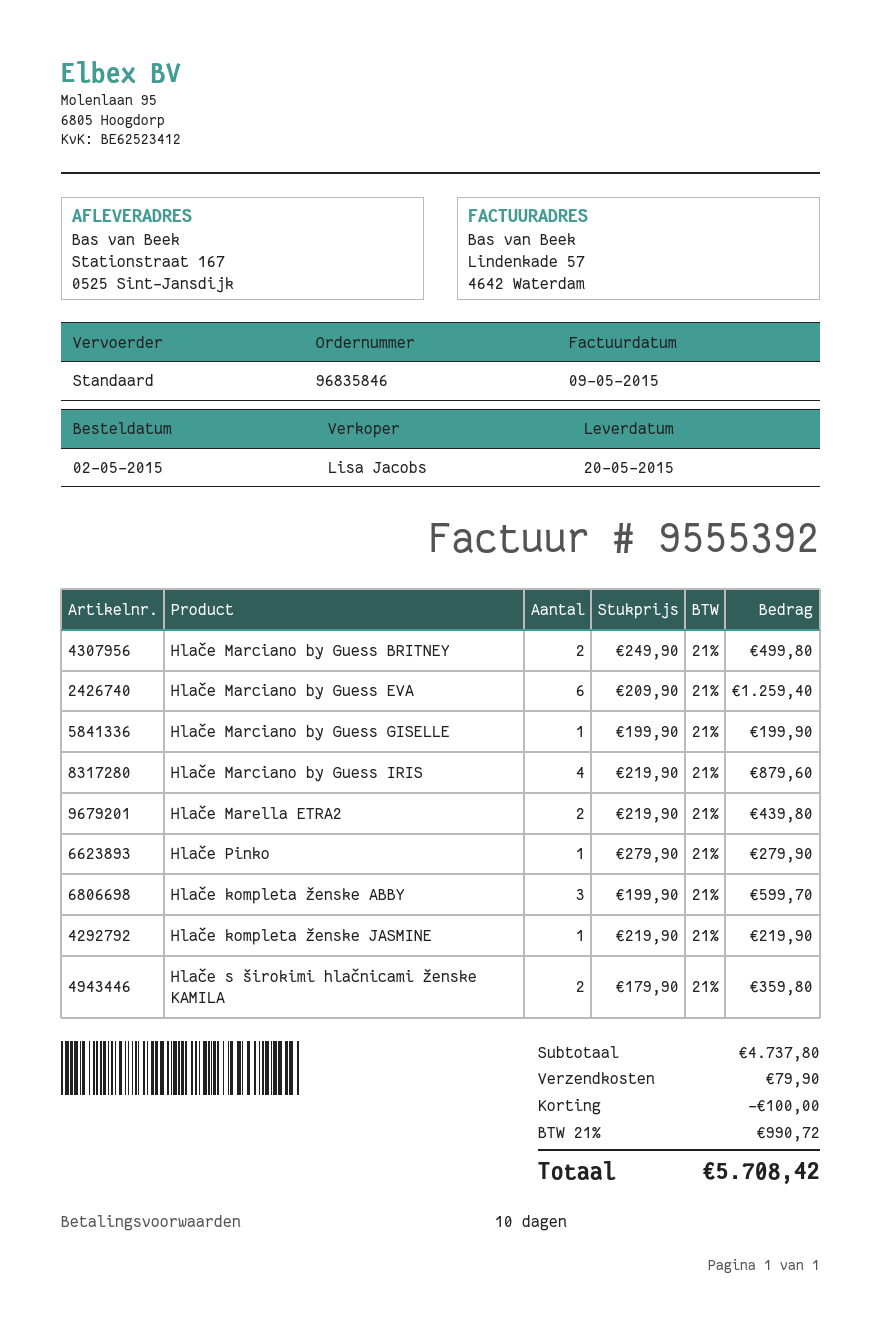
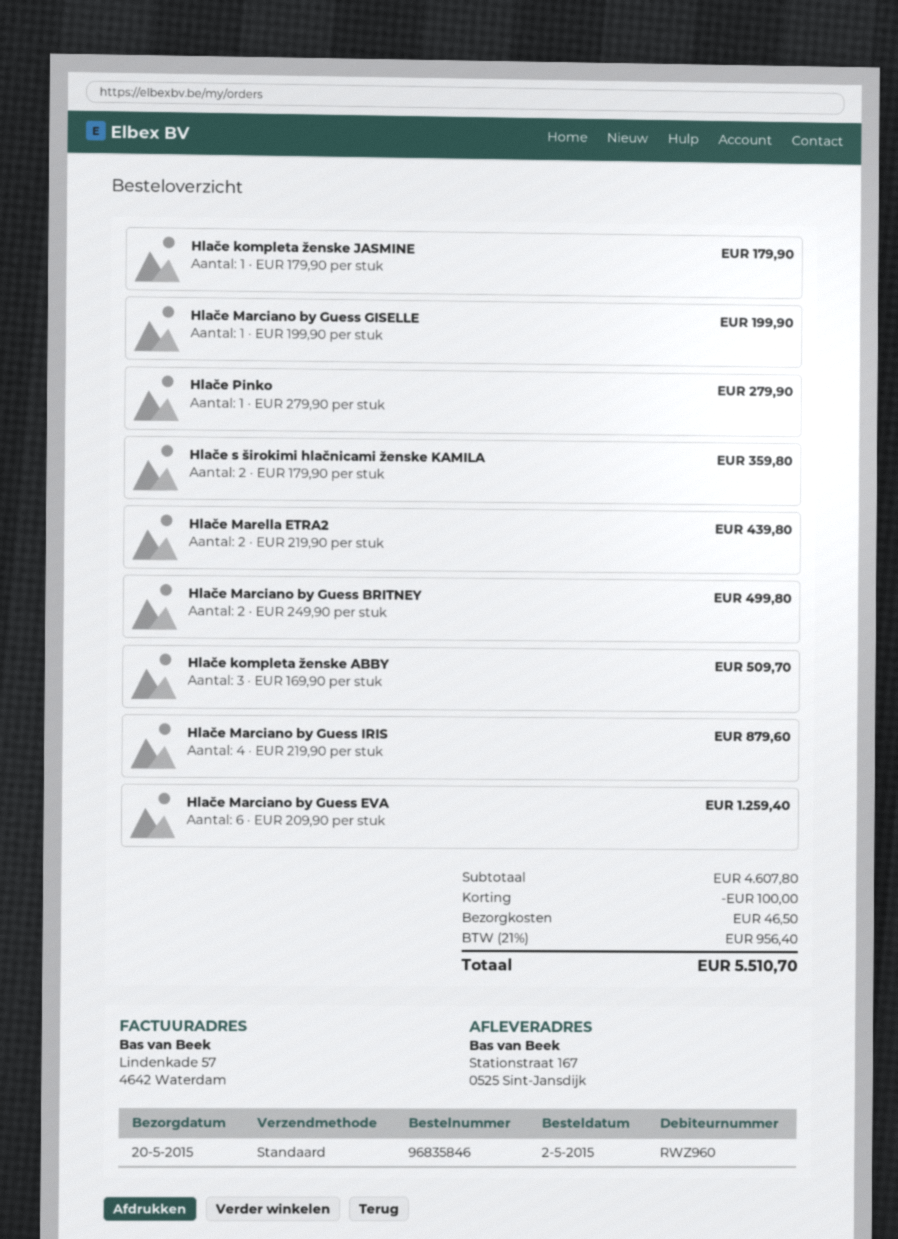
Hlače kompleta ženske ABBY: 3 x 199.90 = 599.70 -> 3 x 169.90 = 509.70
Hlače kompleta ženske JASMINE: 1 x 219.90 = 219.90 -> 1 x 179.90 = 179.90
subtotal: 4737.80 -> 4607.80
shipping: 79.90 -> 46.50
tax: 21% = 990.72 -> 21% = 956.40
total: 5708.42 -> 5510.70

